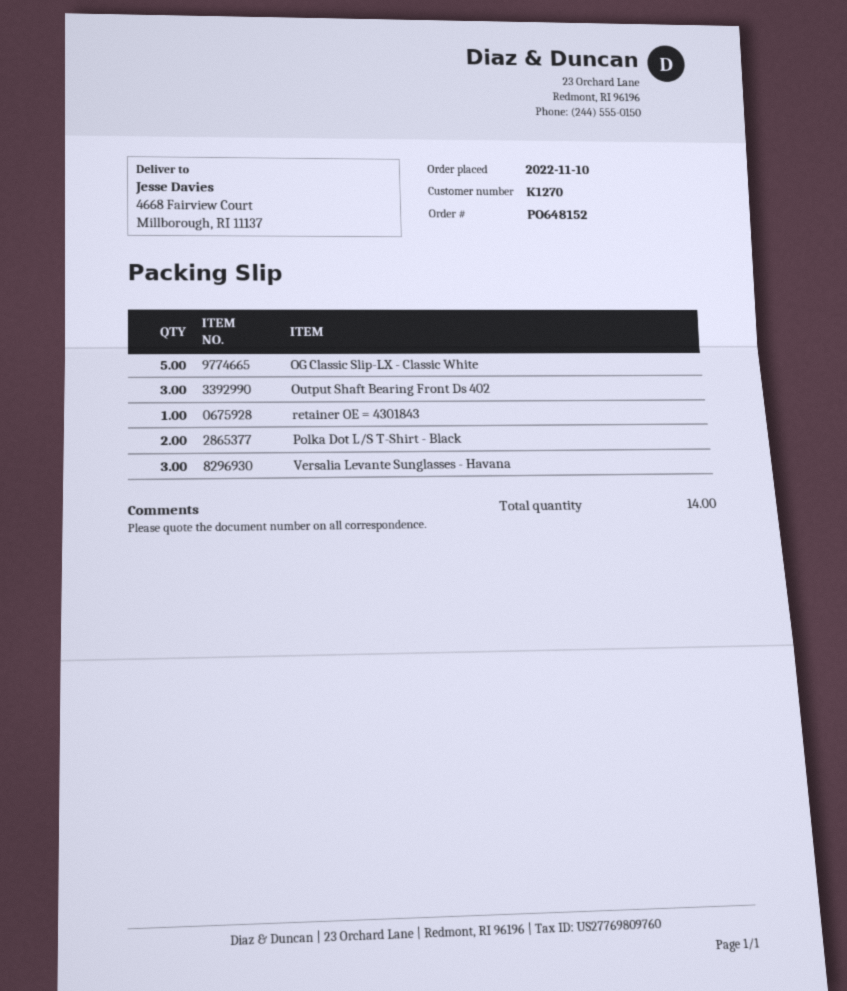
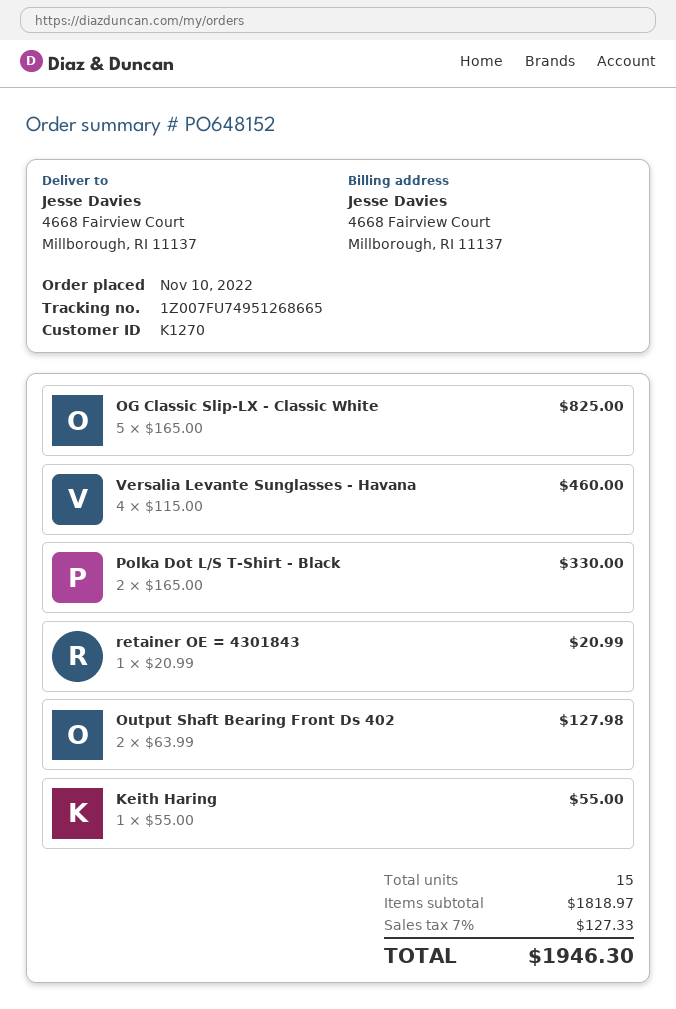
Output Shaft Bearing Front Ds 402: 3 -> 2
Versalia Levante Sunglasses - Havana: 3 -> 4
Keith Haring: none -> 1
total quantity: 14 -> 15

